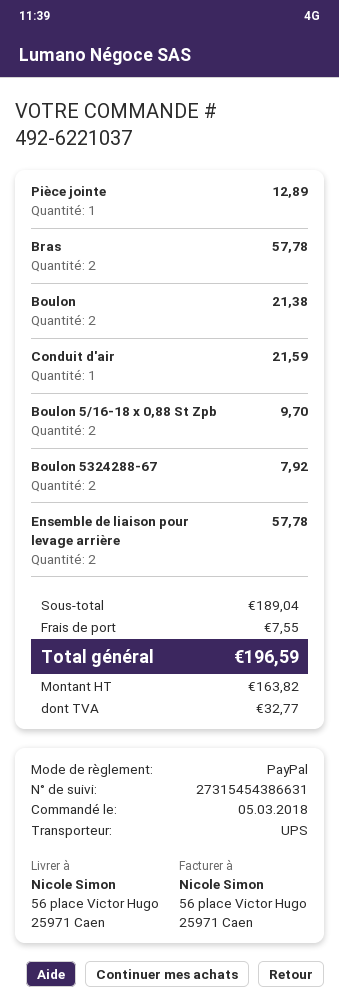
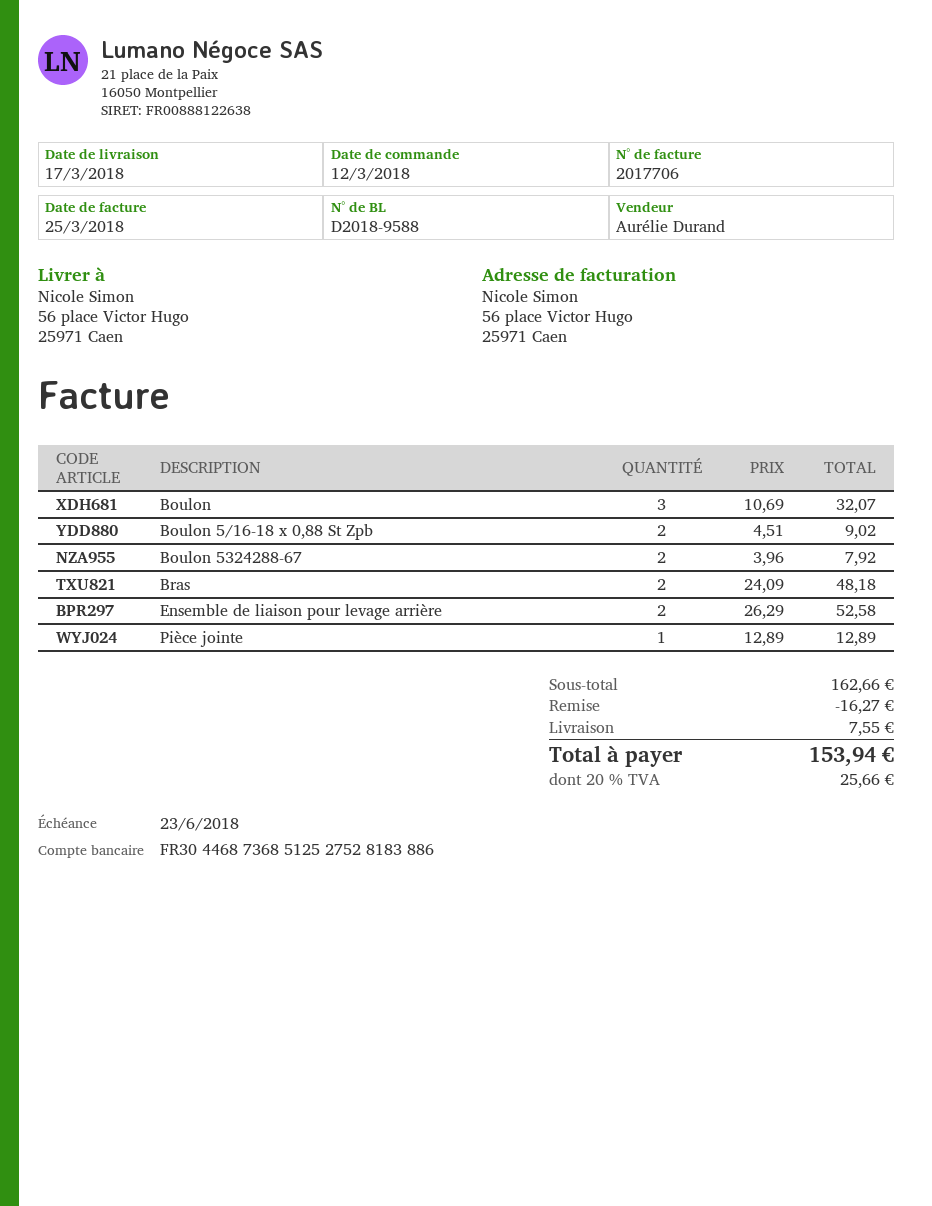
order date: 2018-03-05 -> 2018-03-12
Bras: 2 for 57.78 -> 2 for 48.18
Boulon: 2 for 21.38 -> 3 for 32.07
Conduit d'air: 1 for 21.59 -> none
Boulon 5/16-18 x 0,88 St Zpb: 2 for 9.70 -> 2 for 9.02
Ensemble de liaison pour levage arrière: 2 for 57.78 -> 2 for 52.58
subtotal: 189.04 -> 162.66
discount: none -> 16.27
tax: 32.77 -> 25.66
total: 196.59 -> 153.94

